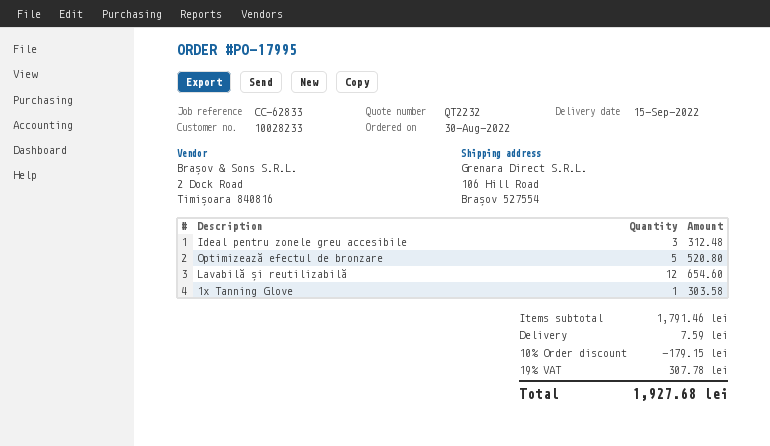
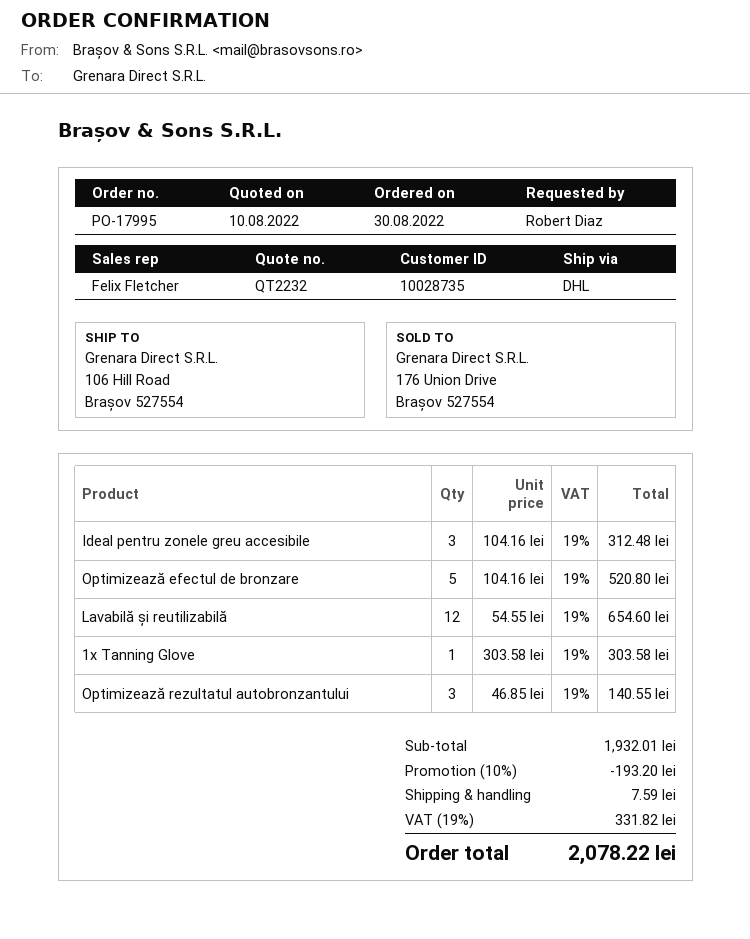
customer number: 10028233 -> 10028735
Optimizează rezultatul autobronzantului: none -> 3 for 140.55
subtotal: 1791.46 -> 1932.01
discount: 10% = 179.15 -> 10% = 193.20
tax: 19% = 307.78 -> 19% = 331.82
total: 1927.68 -> 2078.22

